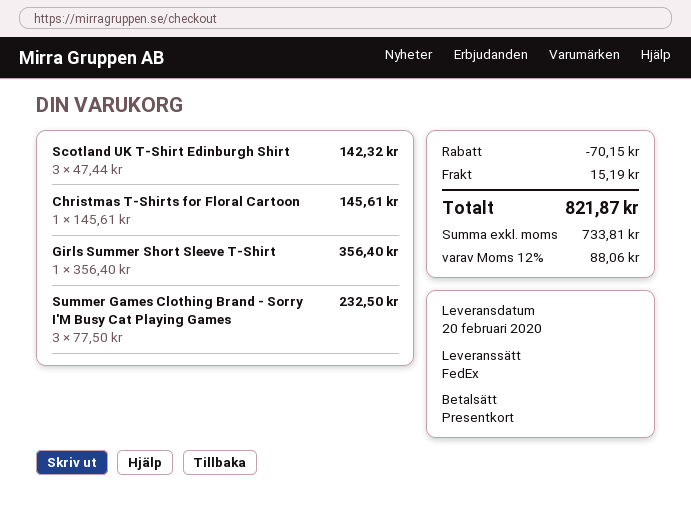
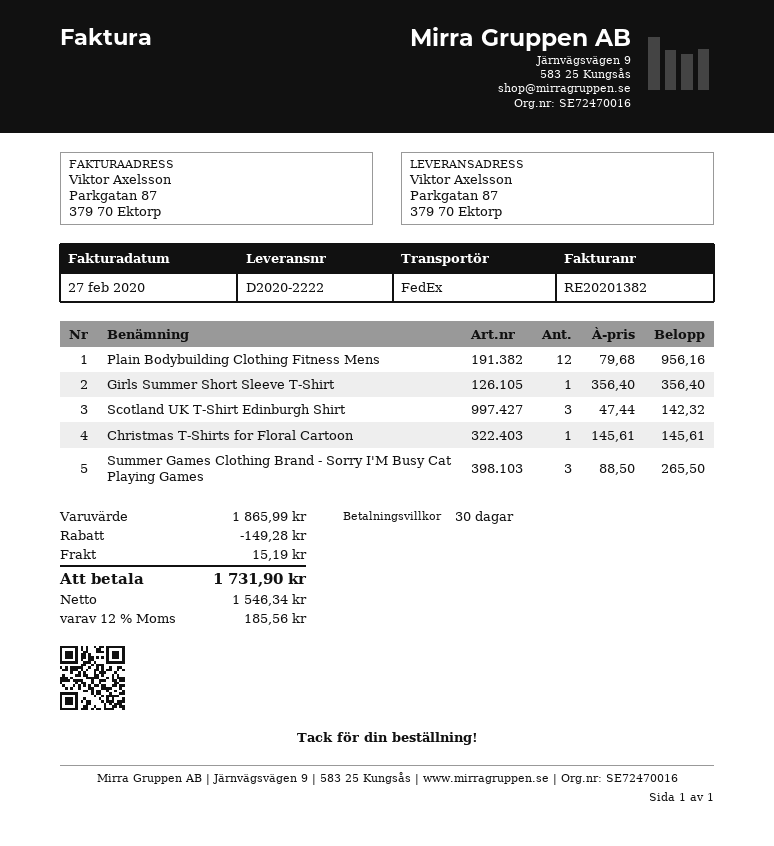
Summer Games Clothing Brand - Sorry I'M Busy Cat Playing Games: 3 x 77.50 = 232.50 -> 3 x 88.50 = 265.50
Plain Bodybuilding Clothing Fitness Mens: none -> 12 x 79.68 = 956.16
discount: 70.15 -> 149.28
net: 733.81 -> 1546.34
tax: 12% = 88.06 -> 12% = 185.56
total: 821.87 -> 1731.90

